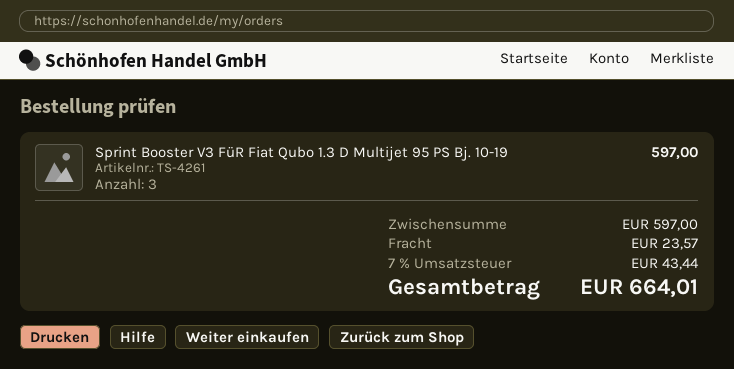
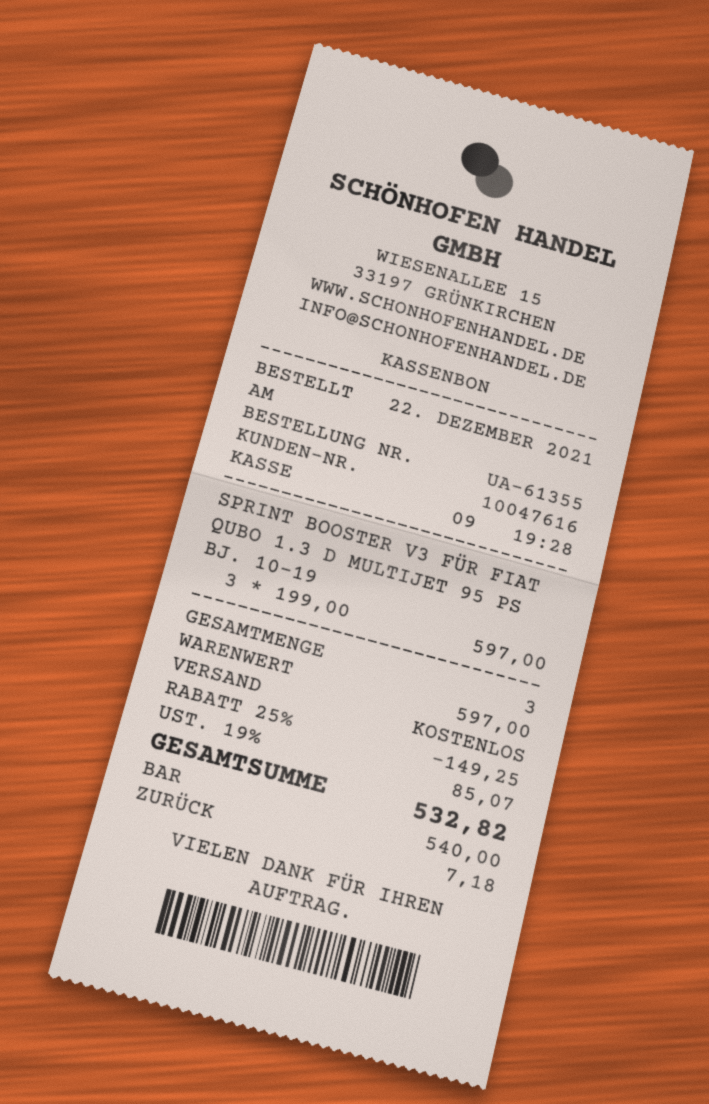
discount: none -> 25% = 149.25
shipping: 23.57 -> 0.00
tax: 7% = 43.44 -> 19% = 85.07
total: 664.01 -> 532.82

